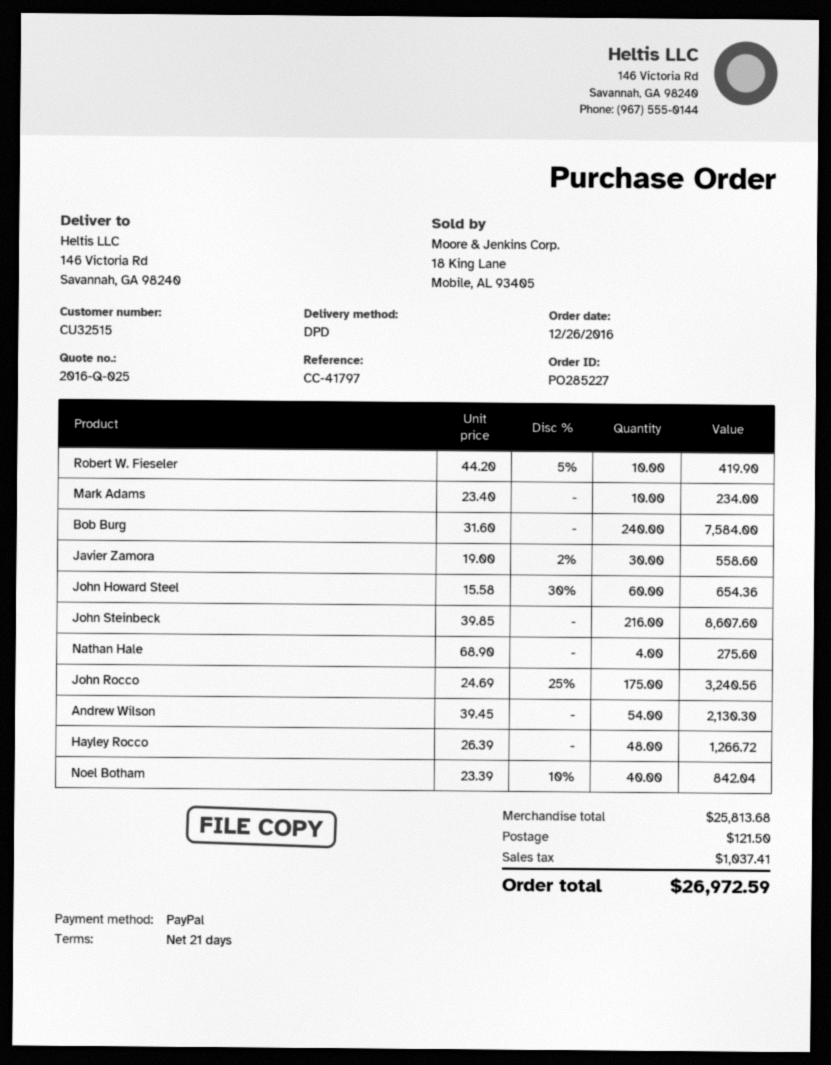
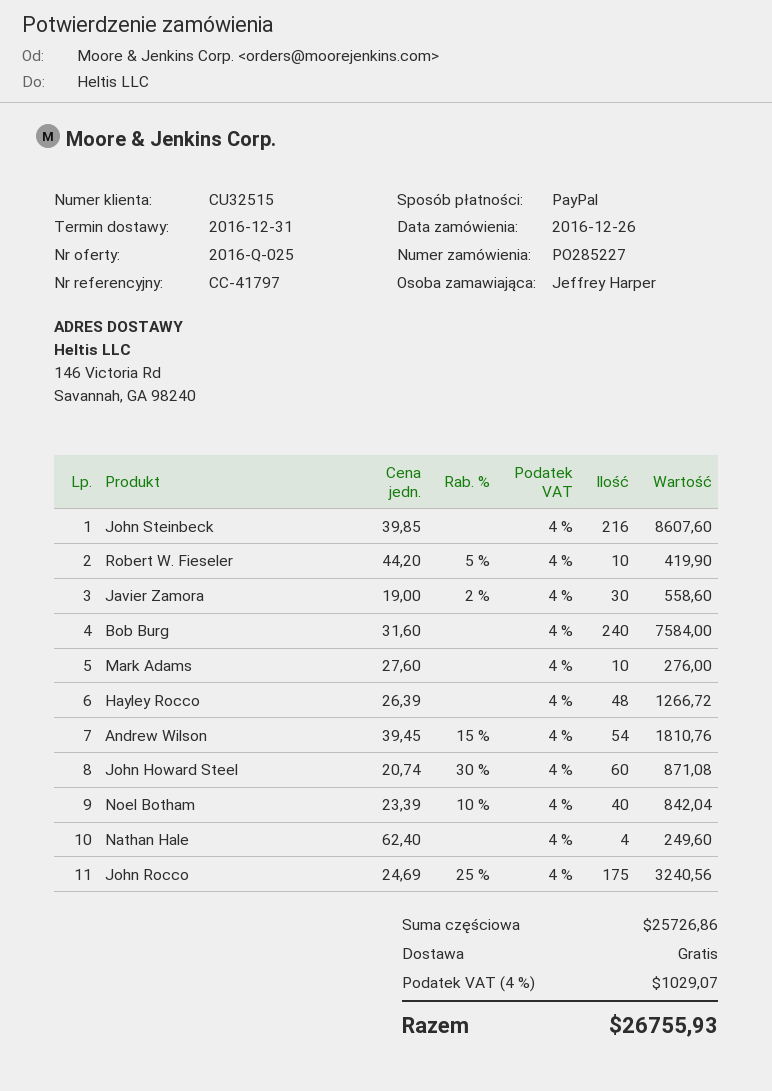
Mark Adams: 10 x 23.40 = 234.00 -> 10 x 27.60 = 276.00
John Howard Steel: 60 x 15.58 - 30% = 654.36 -> 60 x 20.74 - 30% = 871.08
Nathan Hale: 4 x 68.90 = 275.60 -> 4 x 62.40 = 249.60
Andrew Wilson: 54 x 39.45 = 2130.30 -> 54 x 39.45 - 15% = 1810.76
subtotal: 25813.68 -> 25726.86
shipping: 121.50 -> 0.00
tax: 1037.41 -> 1029.07
total: 26972.59 -> 26755.93

